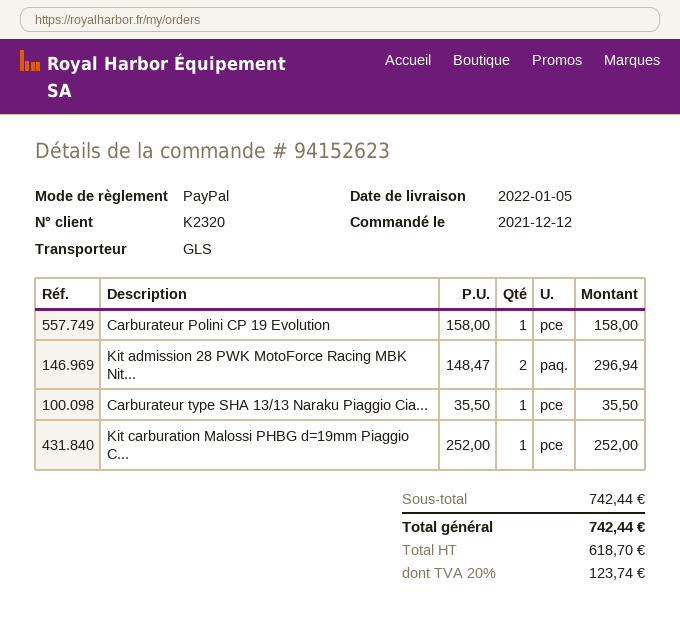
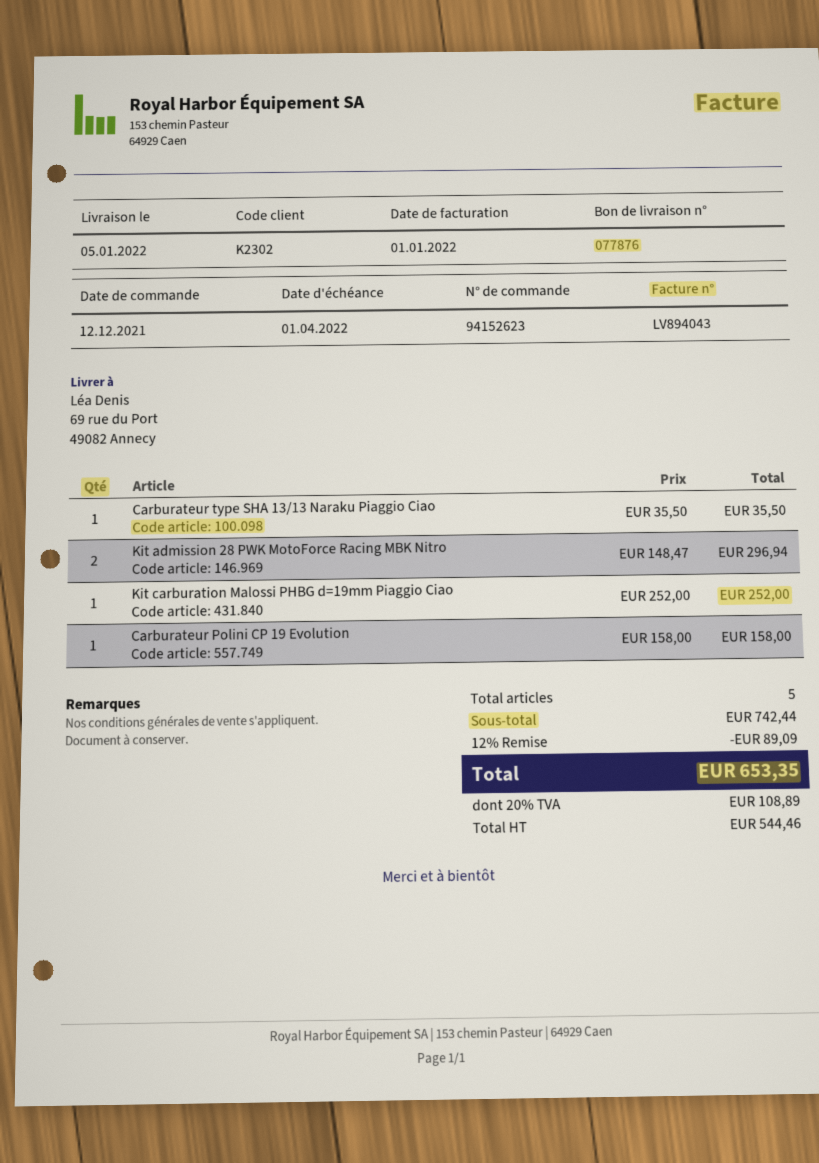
customer number: K2320 -> K2302
discount: none -> 12% = 89.09
net: 618.70 -> 544.46
tax: 20% = 123.74 -> 20% = 108.89
total: 742.44 -> 653.35

